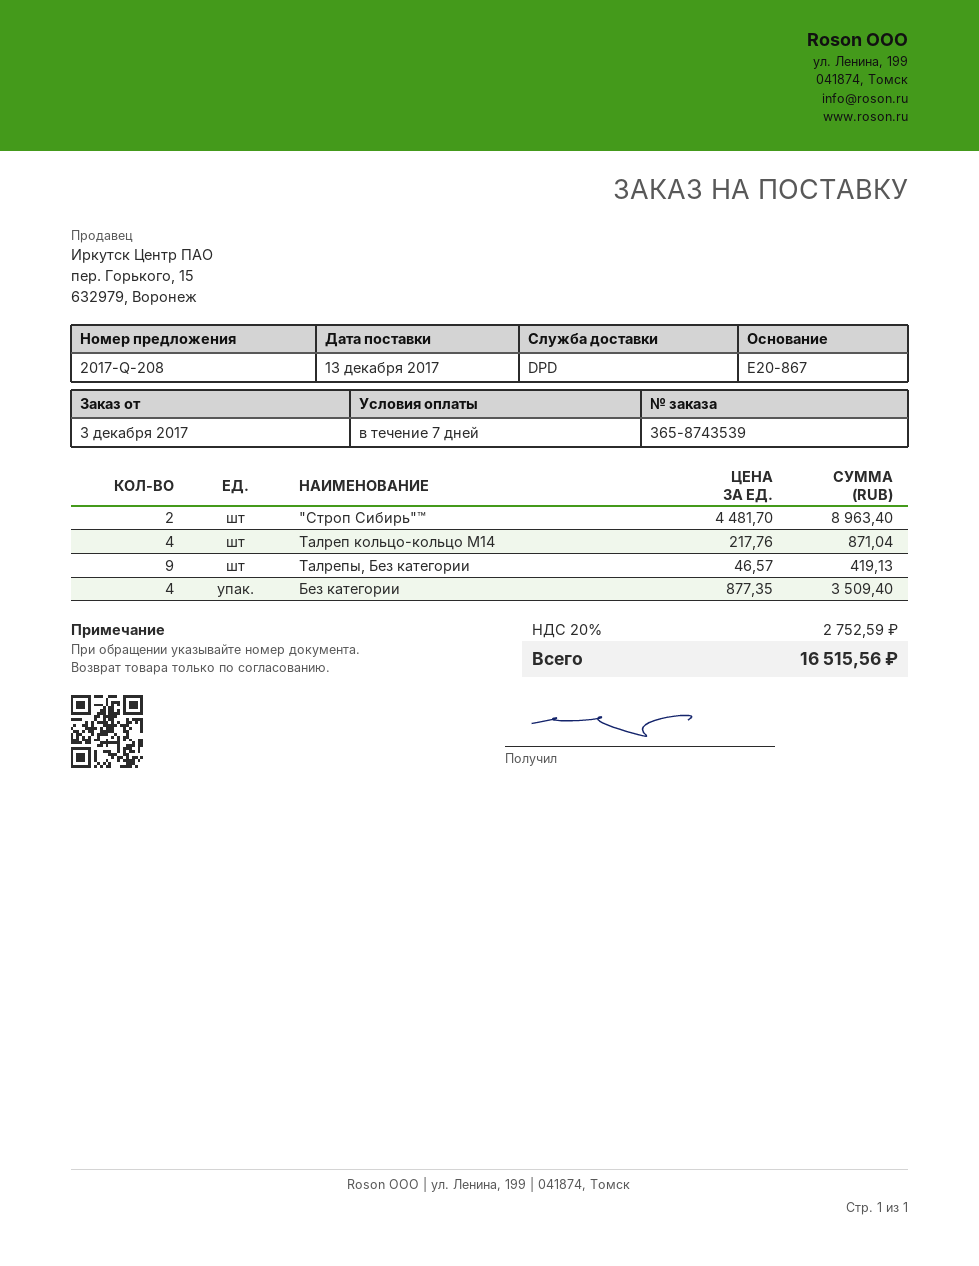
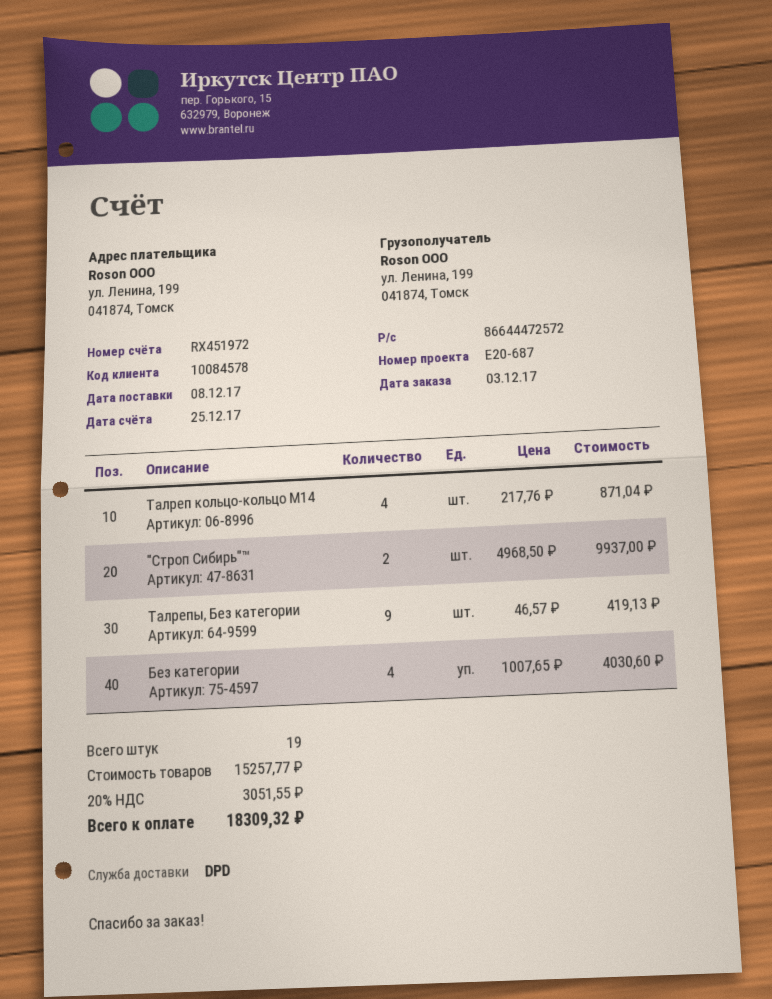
delivery date: 2017-12-13 -> 2017-12-08
reference: E20-867 -> E20-687
"Строп Сибирь"™: 2 x 4481.70 = 8963.40 -> 2 x 4968.50 = 9937.00
Без категории: 4 x 877.35 = 3509.40 -> 4 x 1007.65 = 4030.60
tax: 20% = 2752.59 -> 20% = 3051.55
total: 16515.56 -> 18309.32

